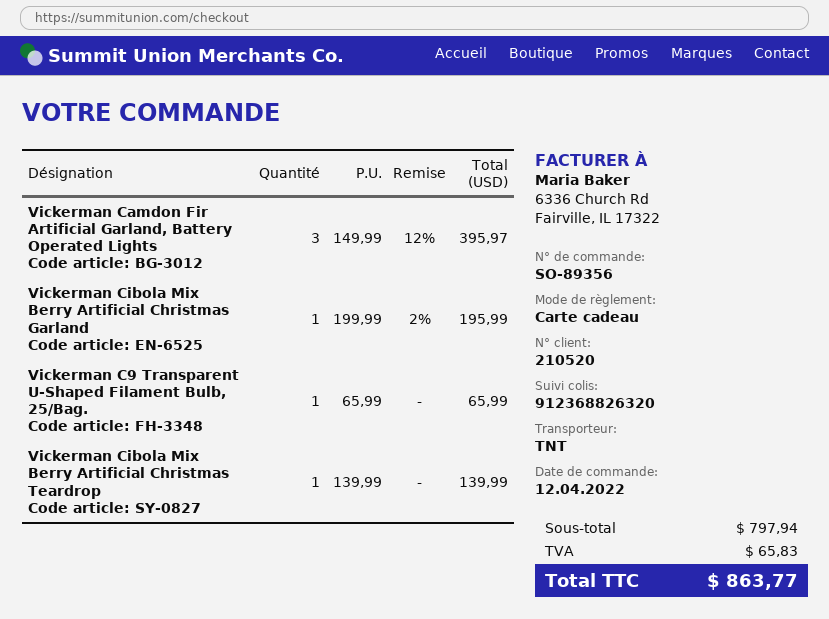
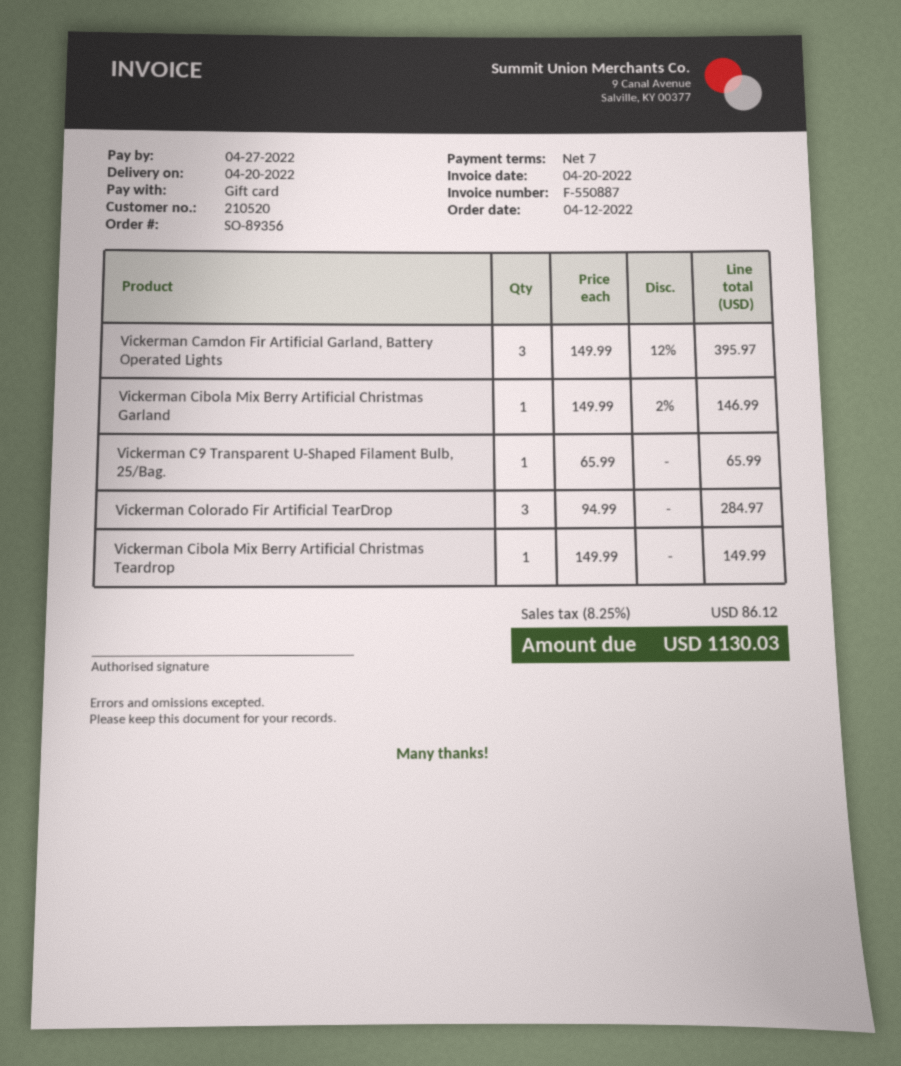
Vickerman Cibola Mix Berry Artificial Christmas Garland: 1 x 199.99 - 2% = 195.99 -> 1 x 149.99 - 2% = 146.99
Vickerman Cibola Mix Berry Artificial Christmas Teardrop: 1 x 139.99 = 139.99 -> 1 x 149.99 = 149.99
Vickerman Colorado Fir Artificial TearDrop: none -> 3 x 94.99 = 284.97
tax: 65.83 -> 86.12
total: 863.77 -> 1130.03

